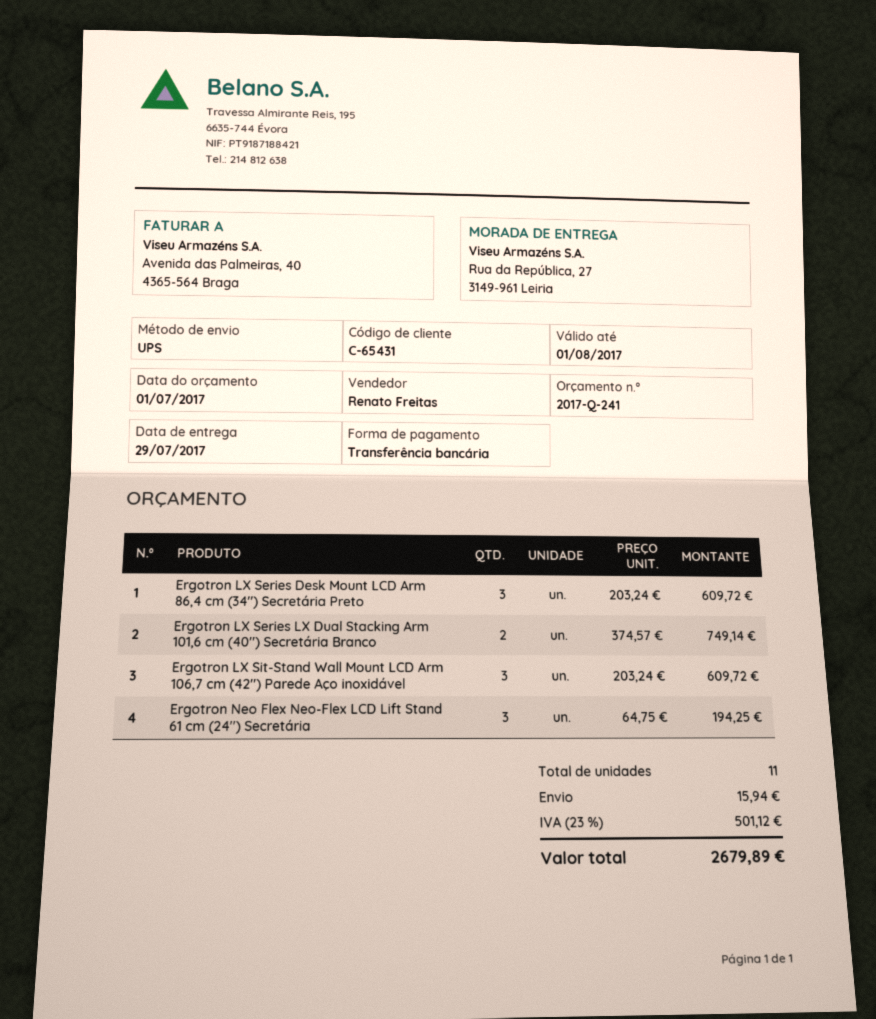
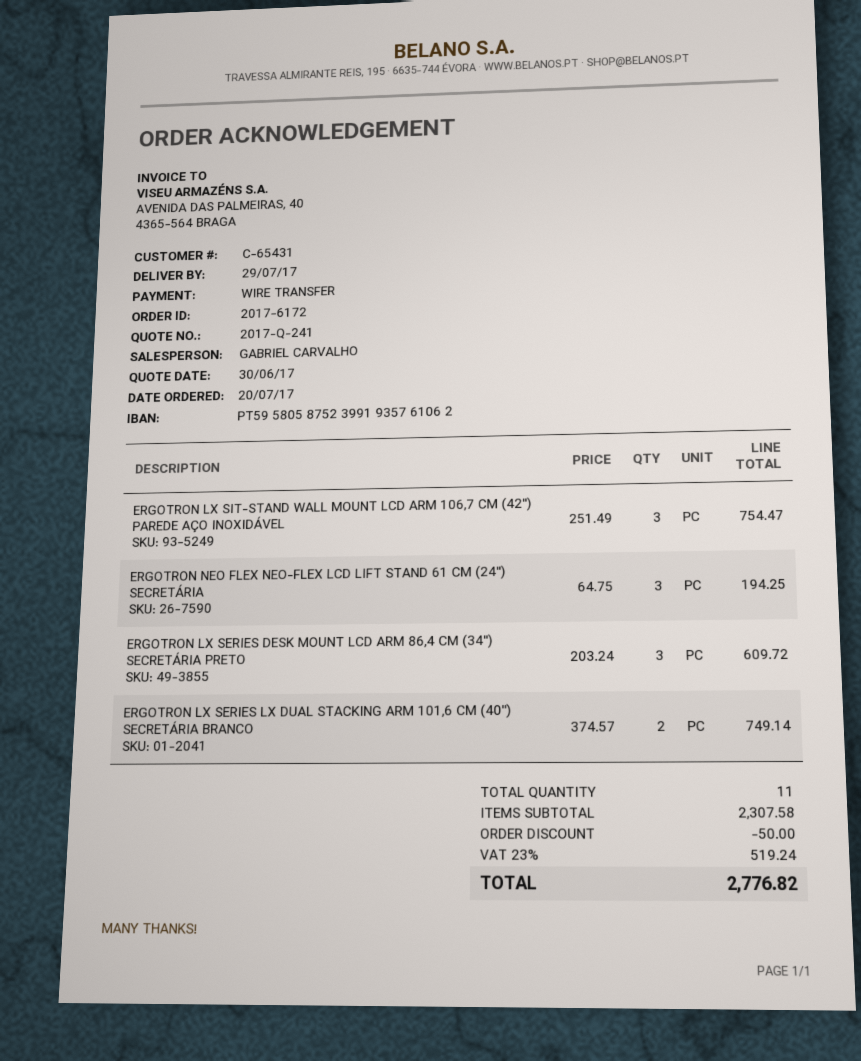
quote date: 2017-07-01 -> 2017-06-30
sales rep: Renato Freitas -> GABRIEL CARVALHO
Ergotron LX Sit-Stand Wall Mount LCD Arm 106,7 cm (42'') Parede Aço inoxidável: 3 x 203.24 = 609.72 -> 3 x 251.49 = 754.47
discount: none -> 50.00
shipping: 15.94 -> none
tax: 23% = 501.12 -> 23% = 519.24
total: 2679.89 -> 2776.82

